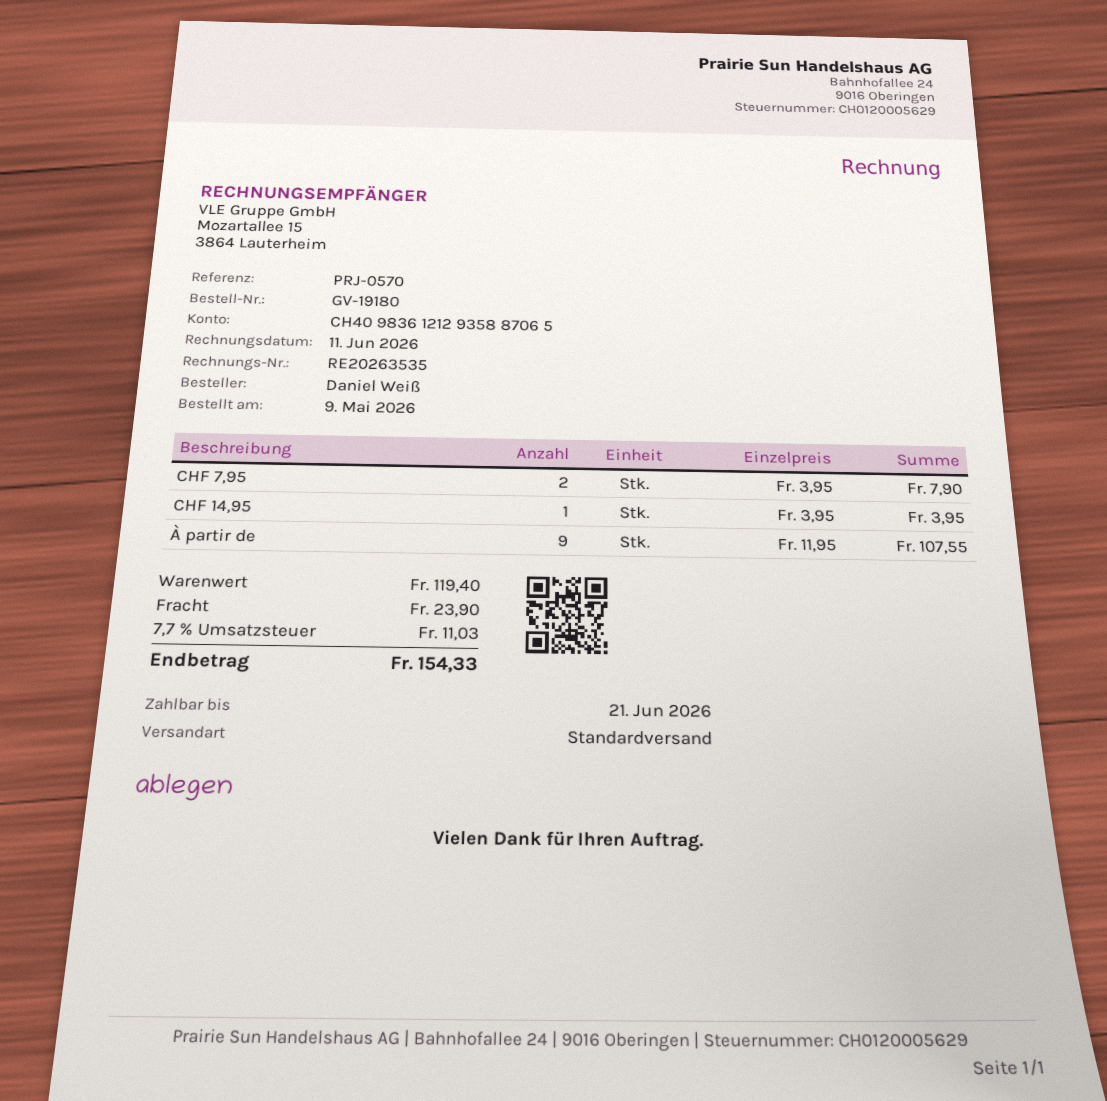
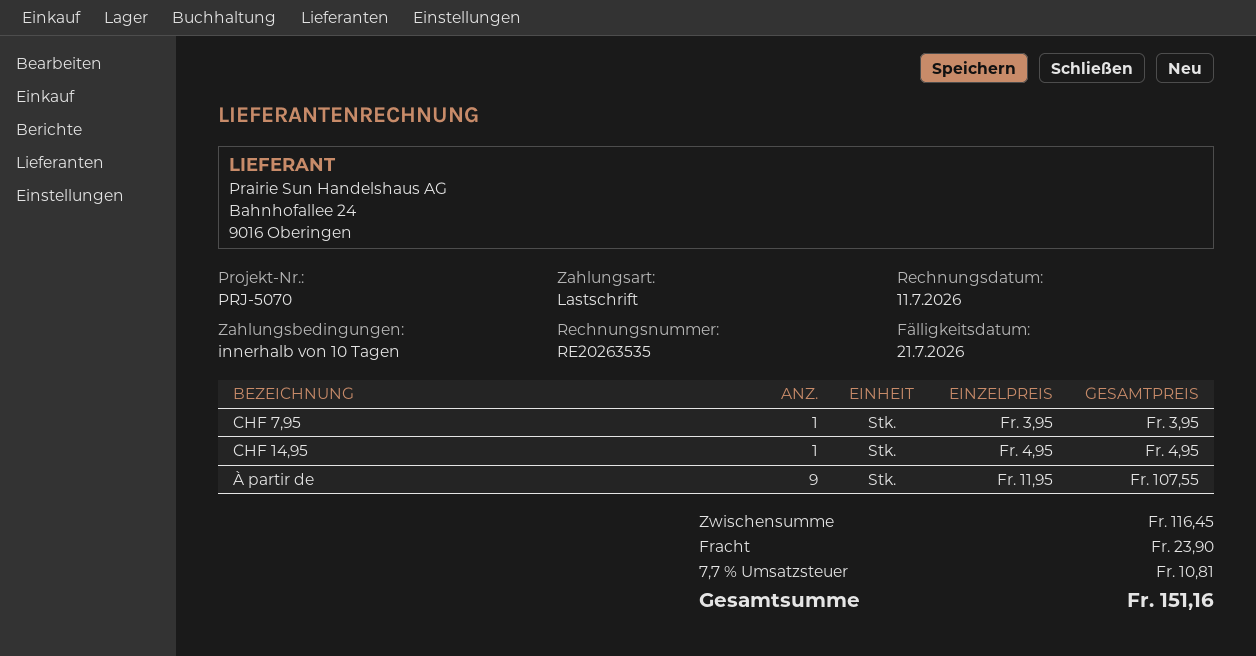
invoice date: 2026-06-11 -> 2026-07-11
due date: 2026-06-21 -> 2026-07-21
reference: PRJ-0570 -> PRJ-5070
CHF 7,95: 2 x 3.95 = 7.90 -> 1 x 3.95 = 3.95
CHF 14,95: 1 x 3.95 = 3.95 -> 1 x 4.95 = 4.95
subtotal: 119.40 -> 116.45
tax: 7.7% = 11.03 -> 7.7% = 10.81
total: 154.33 -> 151.16

